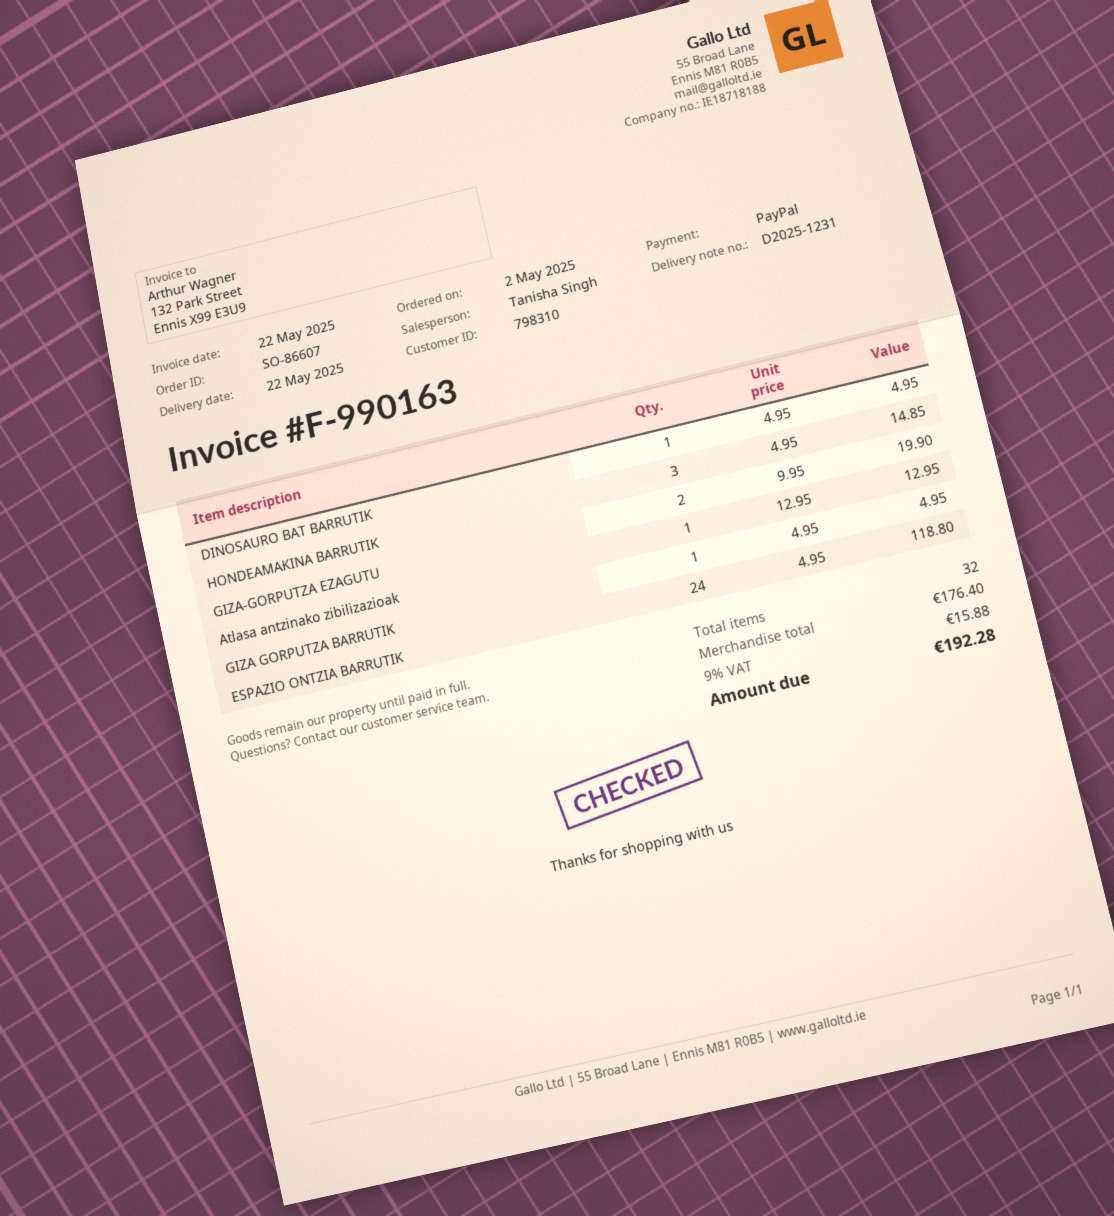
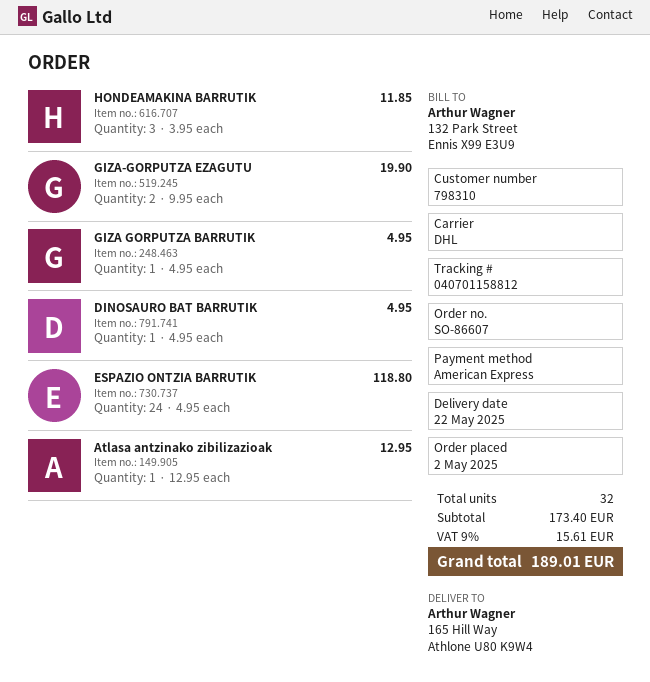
payment method: PayPal -> American Express
HONDEAMAKINA BARRUTIK: 3 x 4.95 = 14.85 -> 3 x 3.95 = 11.85
subtotal: 176.40 -> 173.40
tax: 9% = 15.88 -> 9% = 15.61
total: 192.28 -> 189.01

